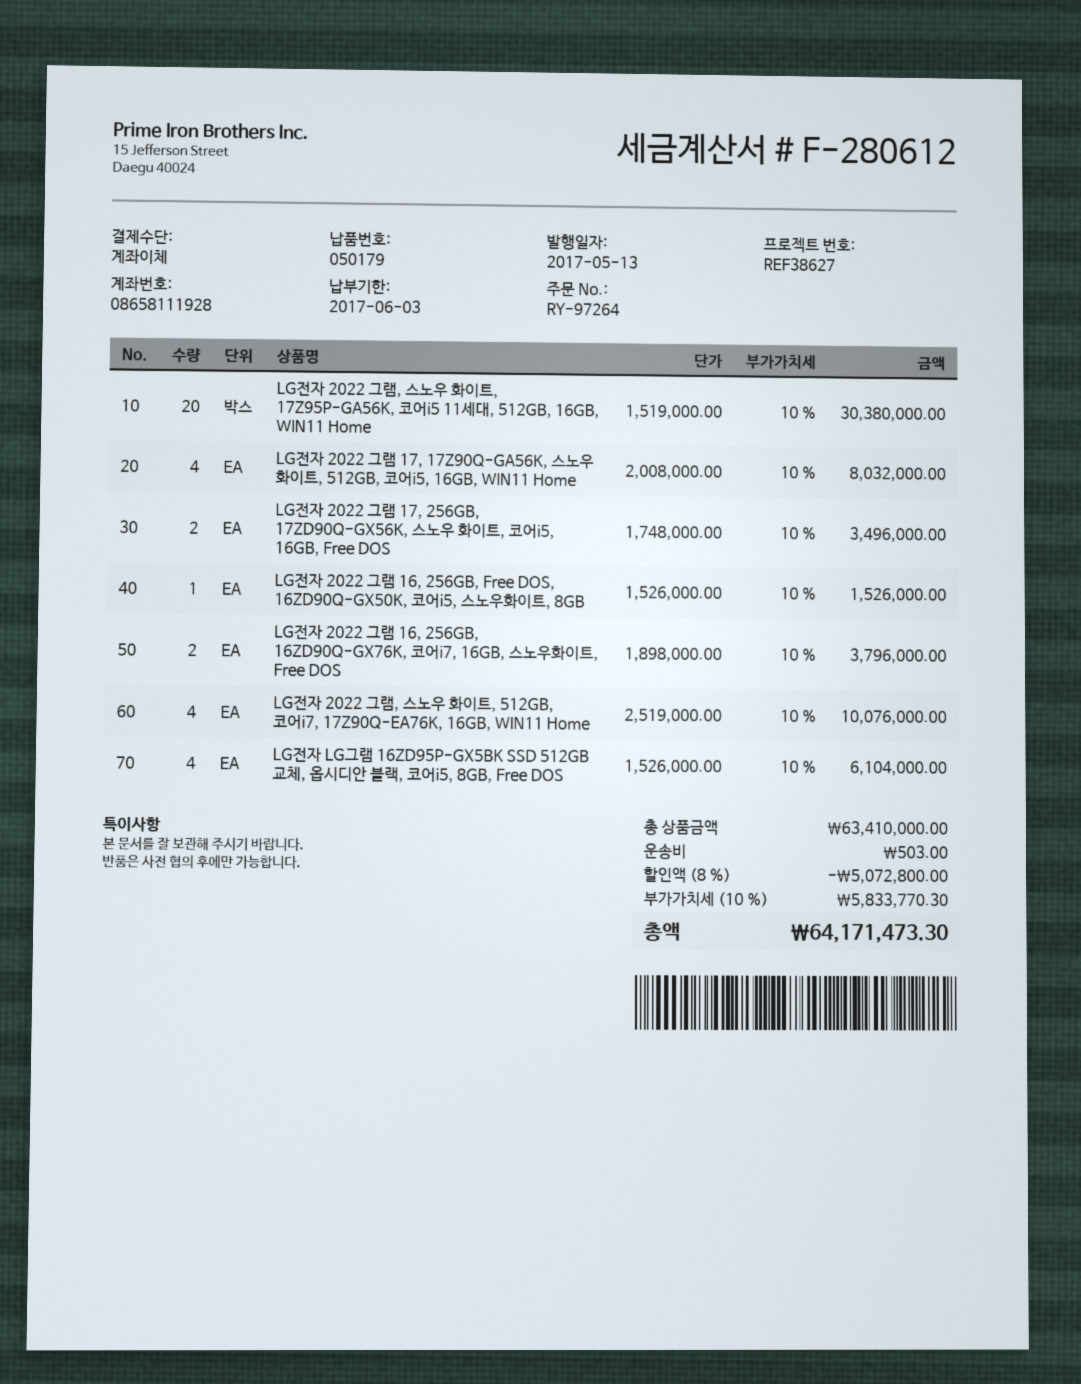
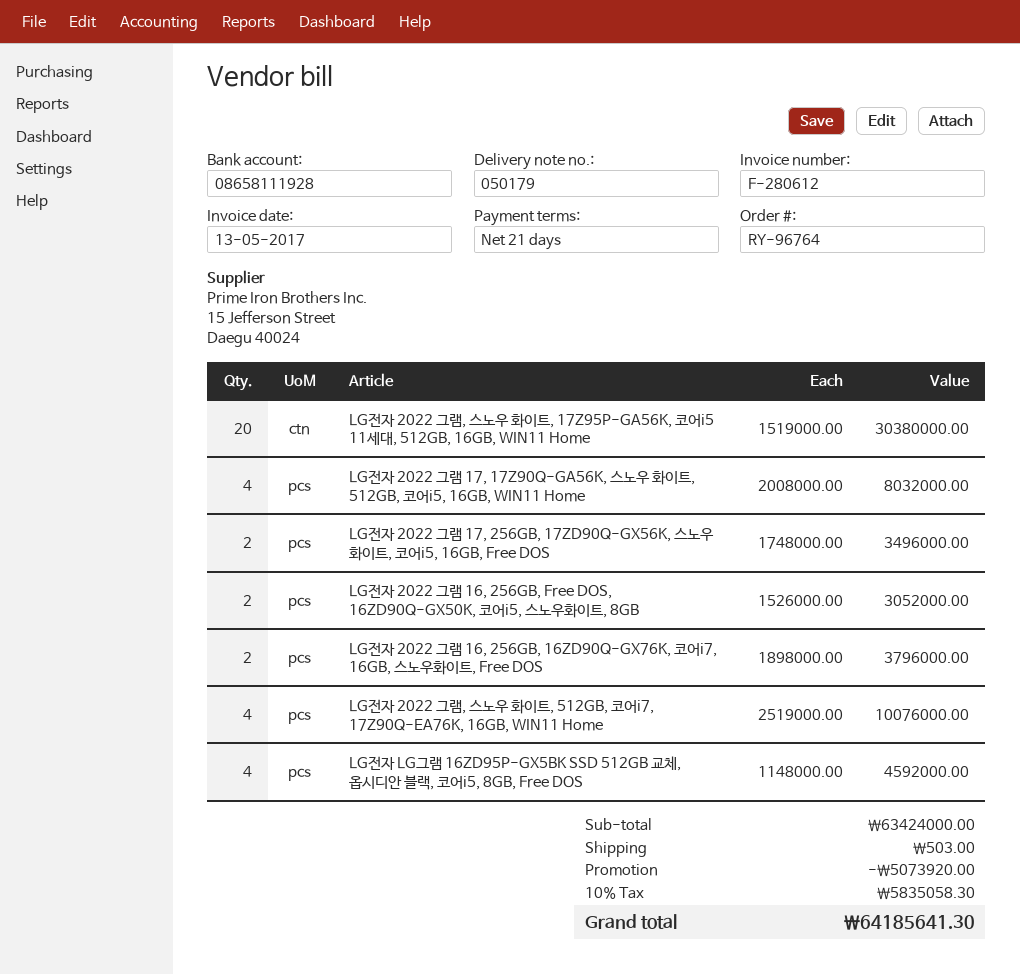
order number: RY-97264 -> RY-96764
LG전자 2022 그램 16, 256GB, Free DOS, 16ZD90Q-GX50K, 코어i5, 스노우화이트, 8GB: 1 x 1526000.00 = 1526000.00 -> 2 x 1526000.00 = 3052000.00
LG전자 LG그램 16ZD95P-GX5BK SSD 512GB 교체, 옵시디안 블랙, 코어i5, 8GB, Free DOS: 4 x 1526000.00 = 6104000.00 -> 4 x 1148000.00 = 4592000.00
subtotal: 63410000.00 -> 63424000.00
discount: 5072800.00 -> 5073920.00
tax: 10% = 5833770.30 -> 10% = 5835058.30
total: 64171473.30 -> 64185641.30

